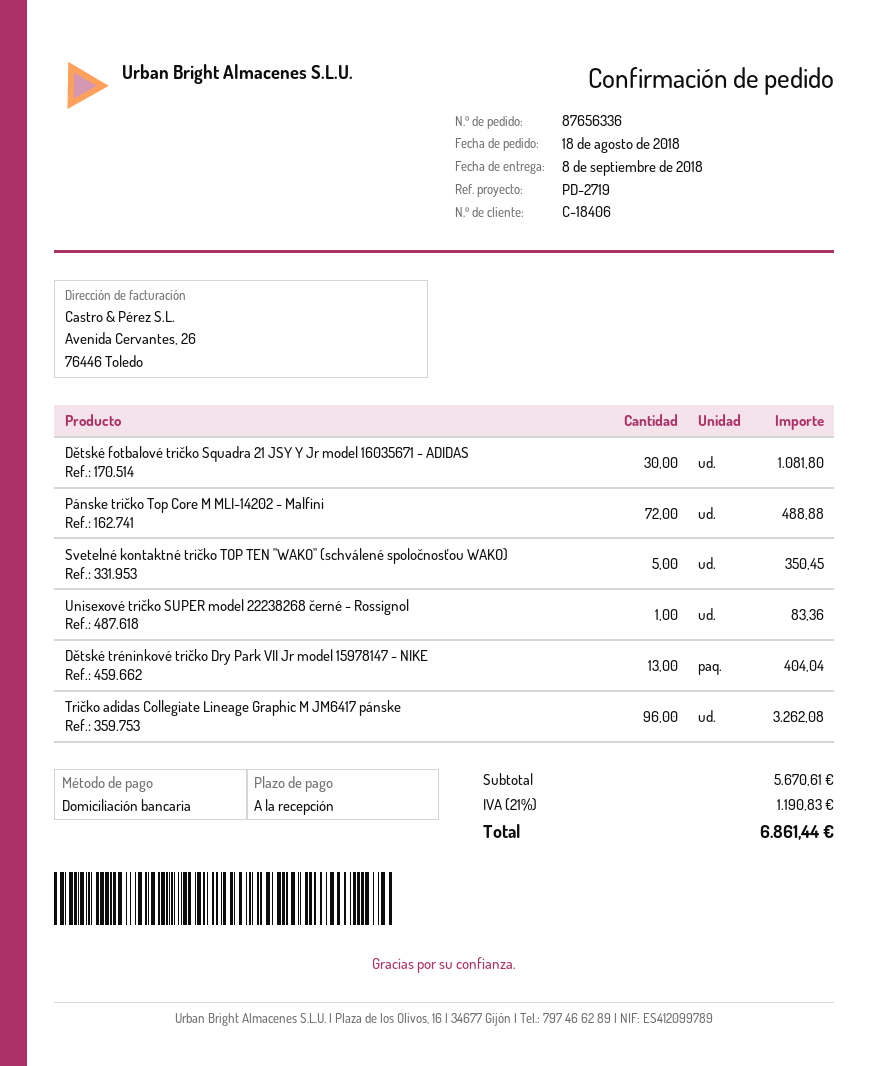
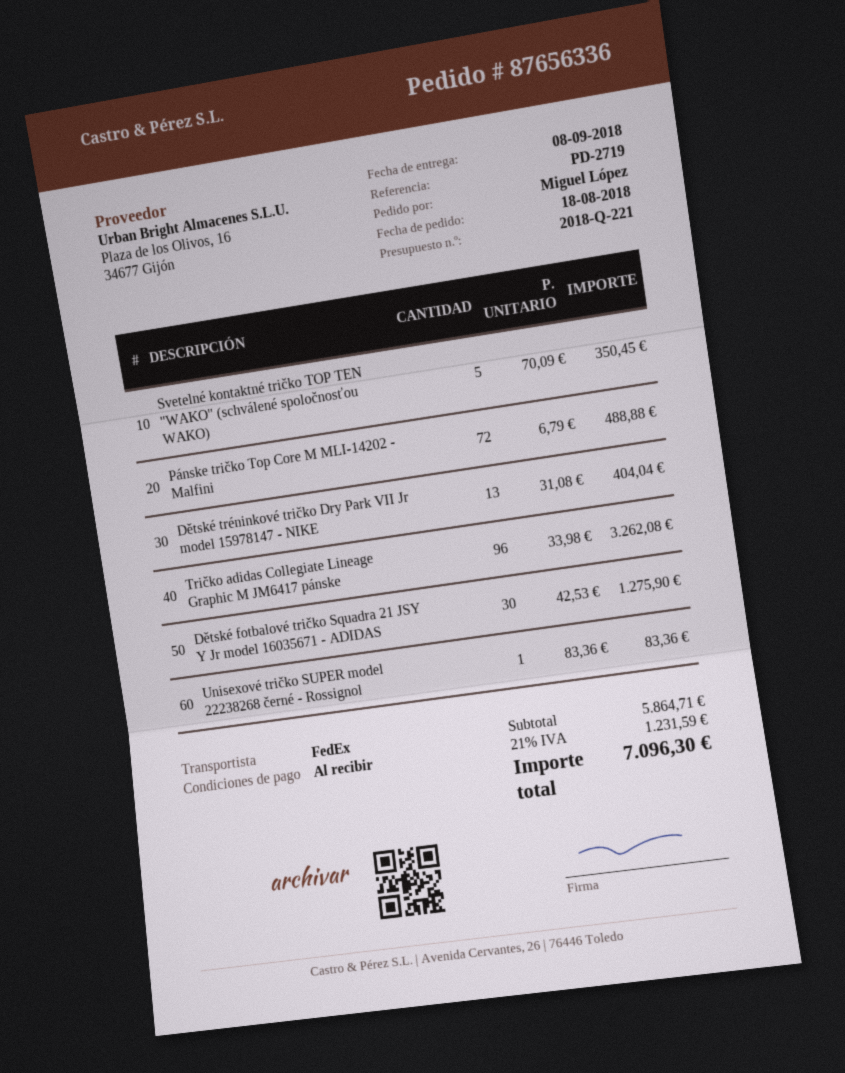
Dětské fotbalové tričko Squadra 21 JSY Y Jr model 16035671 - ADIDAS: 30 for 1081.80 -> 30 for 1275.90
subtotal: 5670.61 -> 5864.71
tax: 21% = 1190.83 -> 21% = 1231.59
total: 6861.44 -> 7096.30

